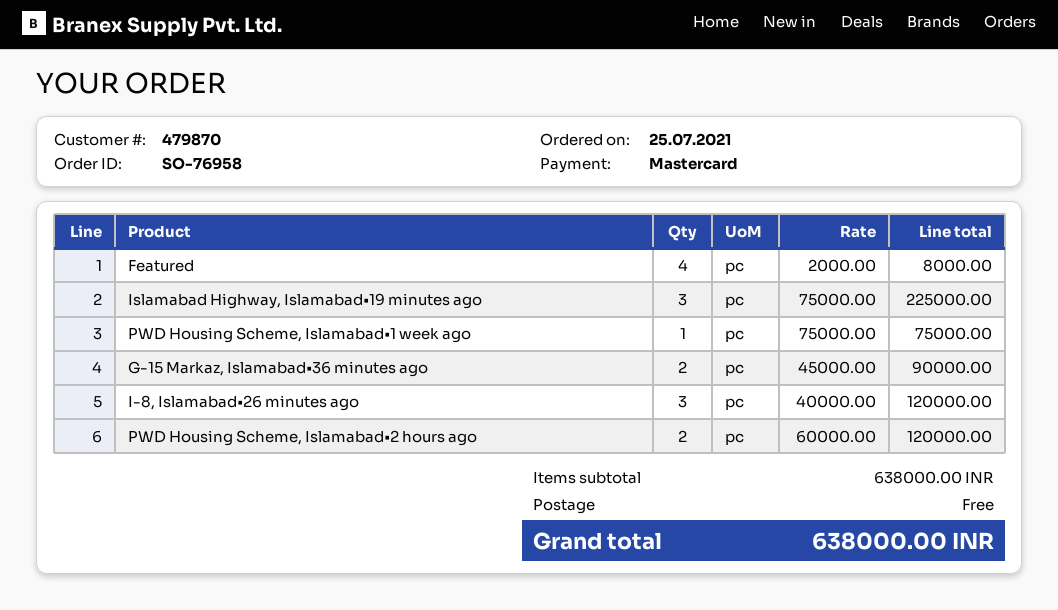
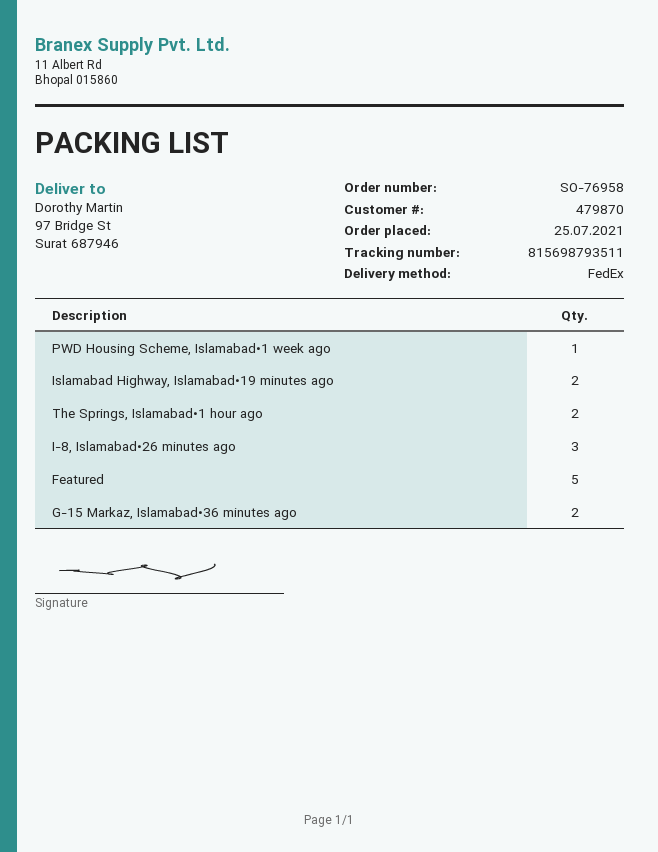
Featured: 4 -> 5
Islamabad Highway, Islamabad•19 minutes ago: 3 -> 2
PWD Housing Scheme, Islamabad•2 hours ago: 2 -> none
The Springs, Islamabad•1 hour ago: none -> 2

